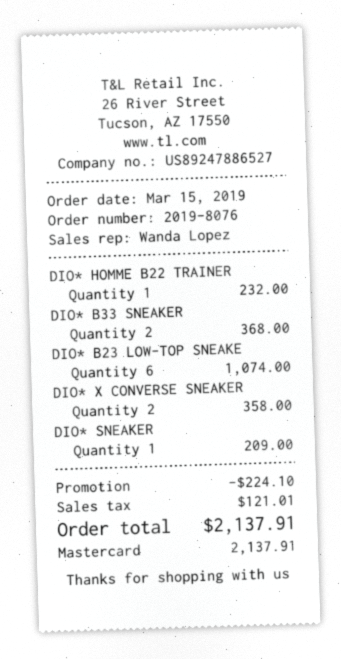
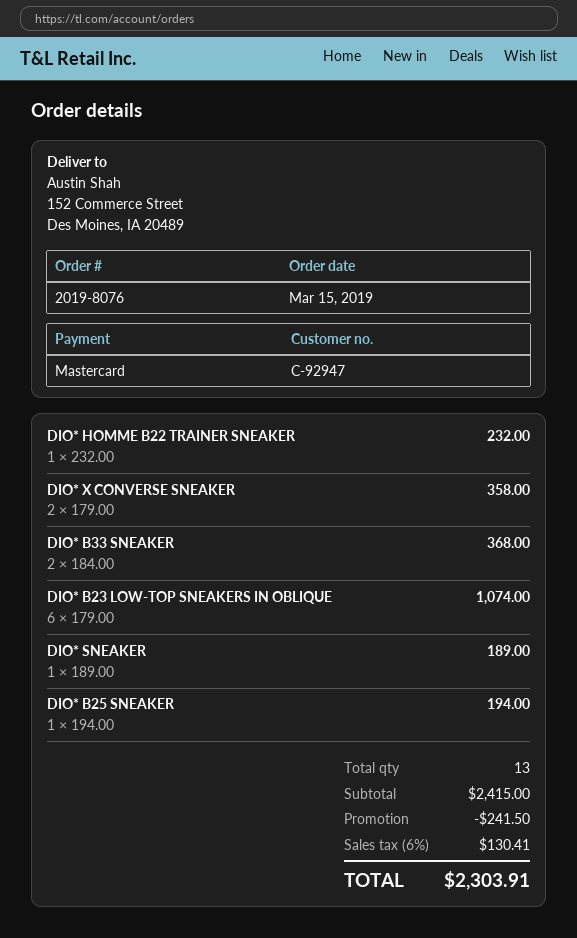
DIO* SNEAKER: 1 for 209.00 -> 1 for 189.00
DIO* B25 SNEAKER: none -> 1 for 194.00
discount: 224.10 -> 241.50
tax: 121.01 -> 130.41
total: 2137.91 -> 2303.91

